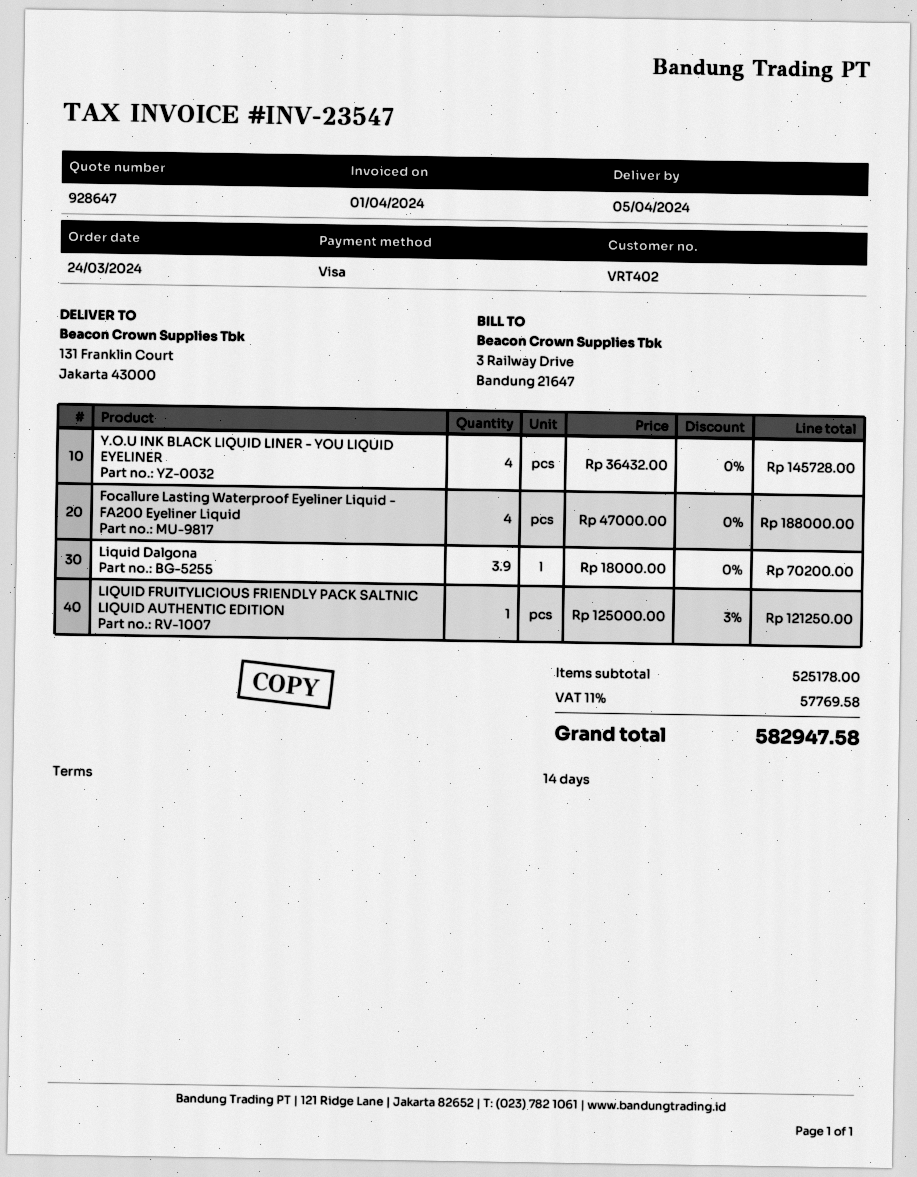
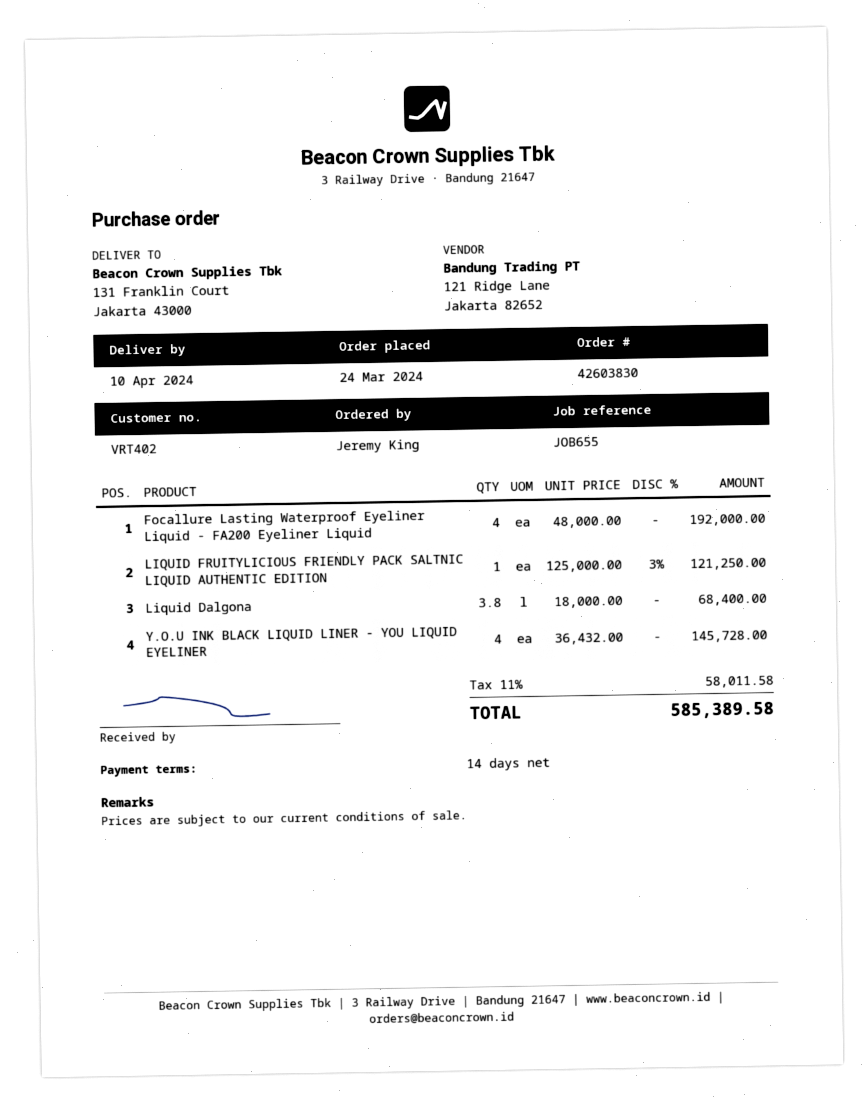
delivery date: 2024-04-05 -> 2024-04-10
Focallure Lasting Waterproof Eyeliner Liquid - FA200 Eyeliner Liquid: 4 x 47000.00 = 188000.00 -> 4 x 48000.00 = 192000.00
Liquid Dalgona: 3.9 x 18000.00 = 70200.00 -> 3.8 x 18000.00 = 68400.00
tax: 11% = 57769.58 -> 11% = 58011.58
total: 582947.58 -> 585389.58

